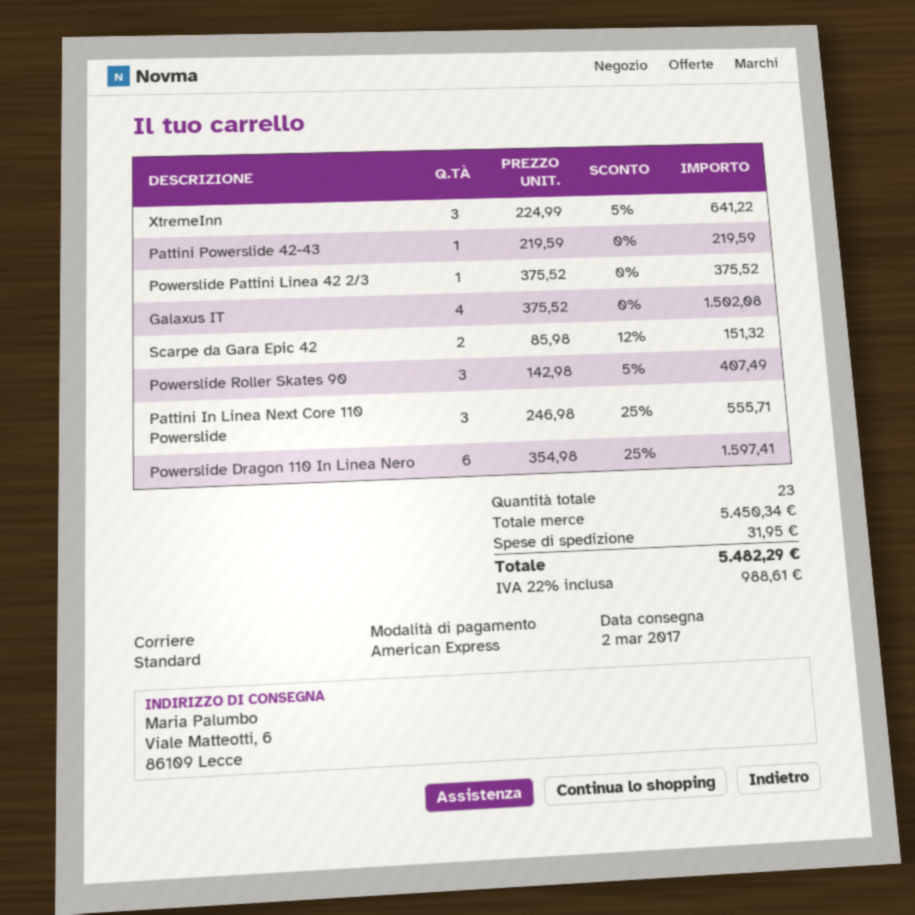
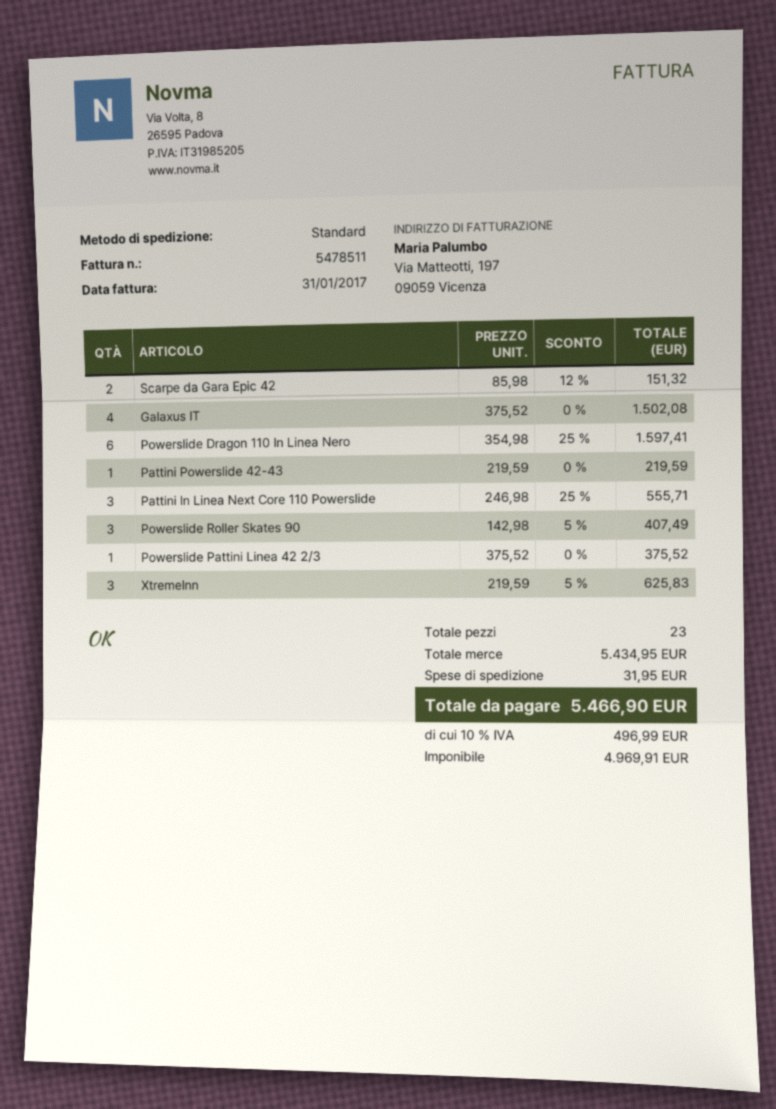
XtremeInn: 3 x 224.99 - 5% = 641.22 -> 3 x 219.59 - 5% = 625.83
subtotal: 5450.34 -> 5434.95
tax: 22% = 988.61 -> 10% = 496.99
total: 5482.29 -> 5466.90

